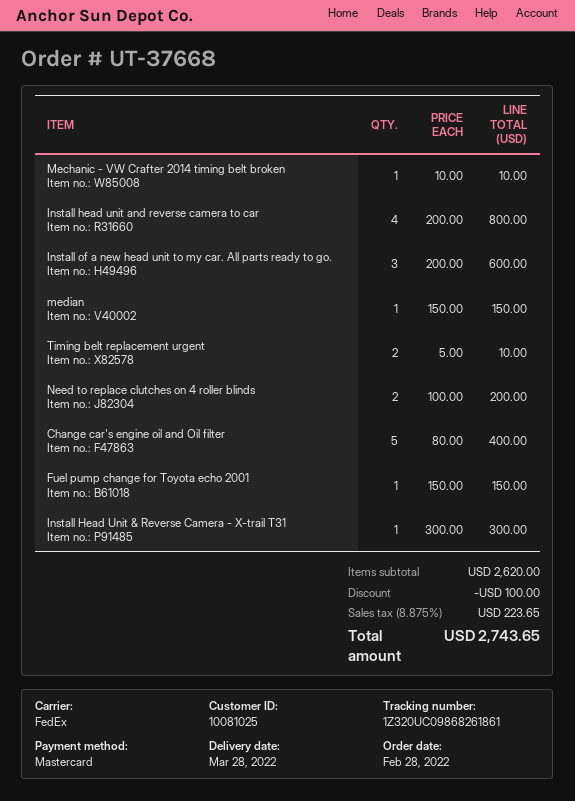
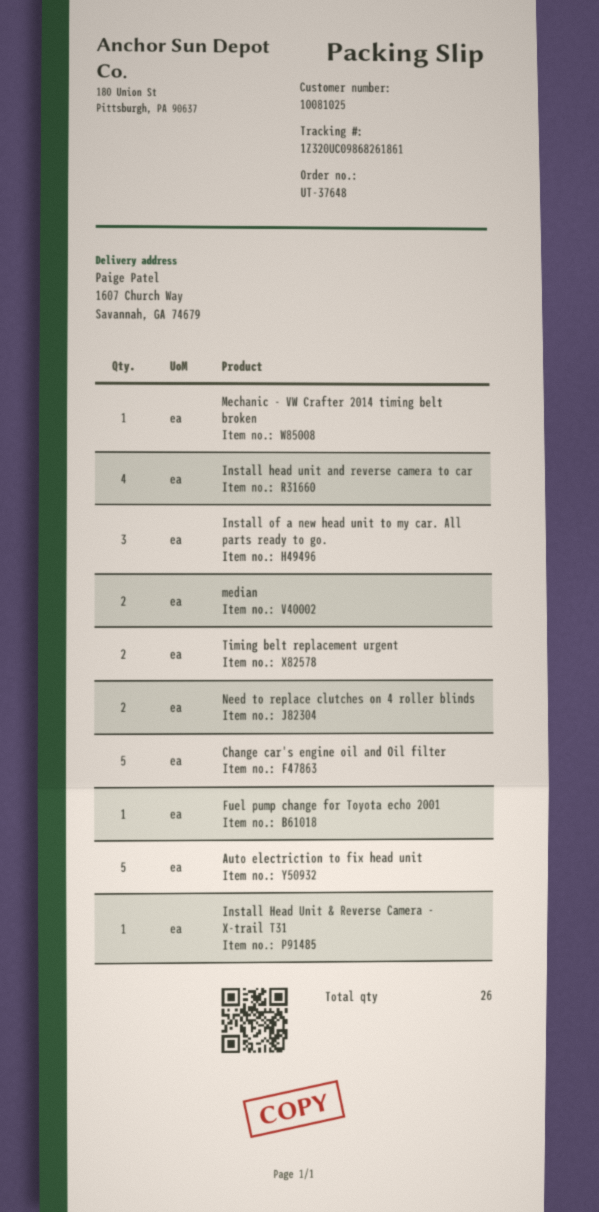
order number: UT-37668 -> UT-37648
median: 1 -> 2
Auto electriction to fix head unit: none -> 5

